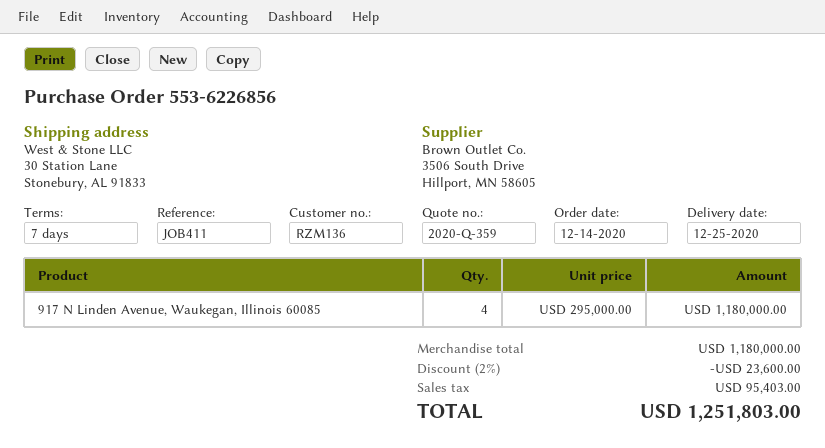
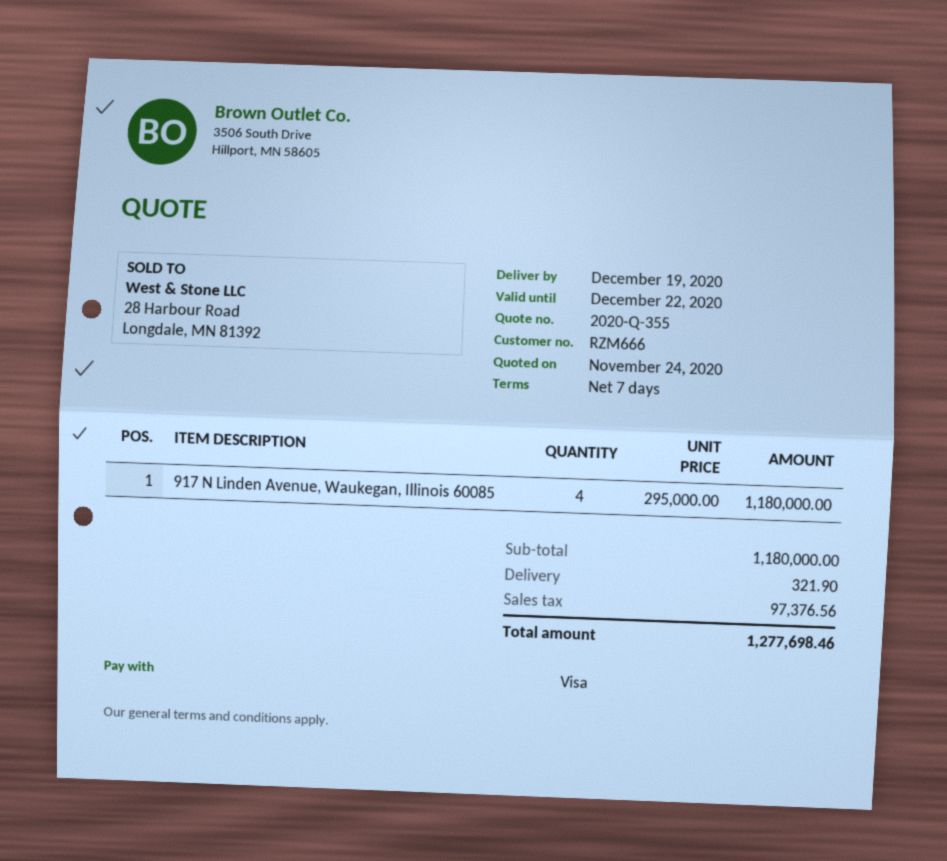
quote number: 2020-Q-359 -> 2020-Q-355
delivery date: 2020-12-25 -> 2020-12-19
customer number: RZM136 -> RZM666
discount: 2% = 23600.00 -> none
shipping: none -> 321.90
tax: 95403.00 -> 97376.56
total: 1251803.00 -> 1277698.46

